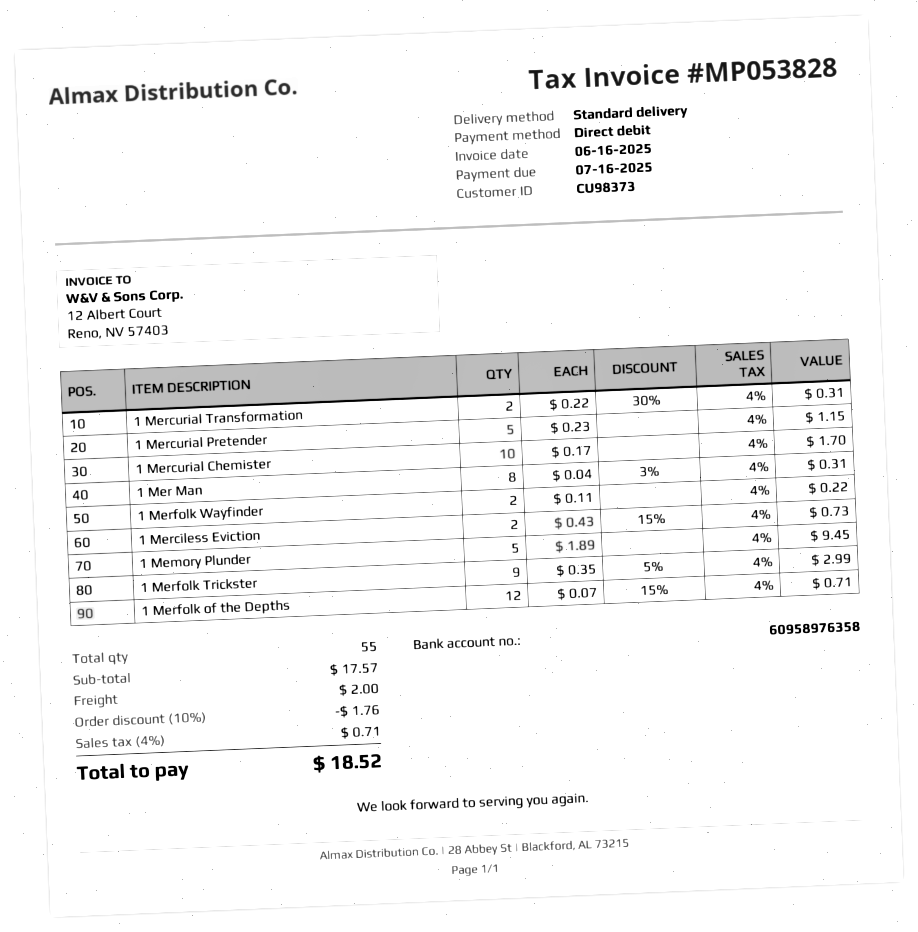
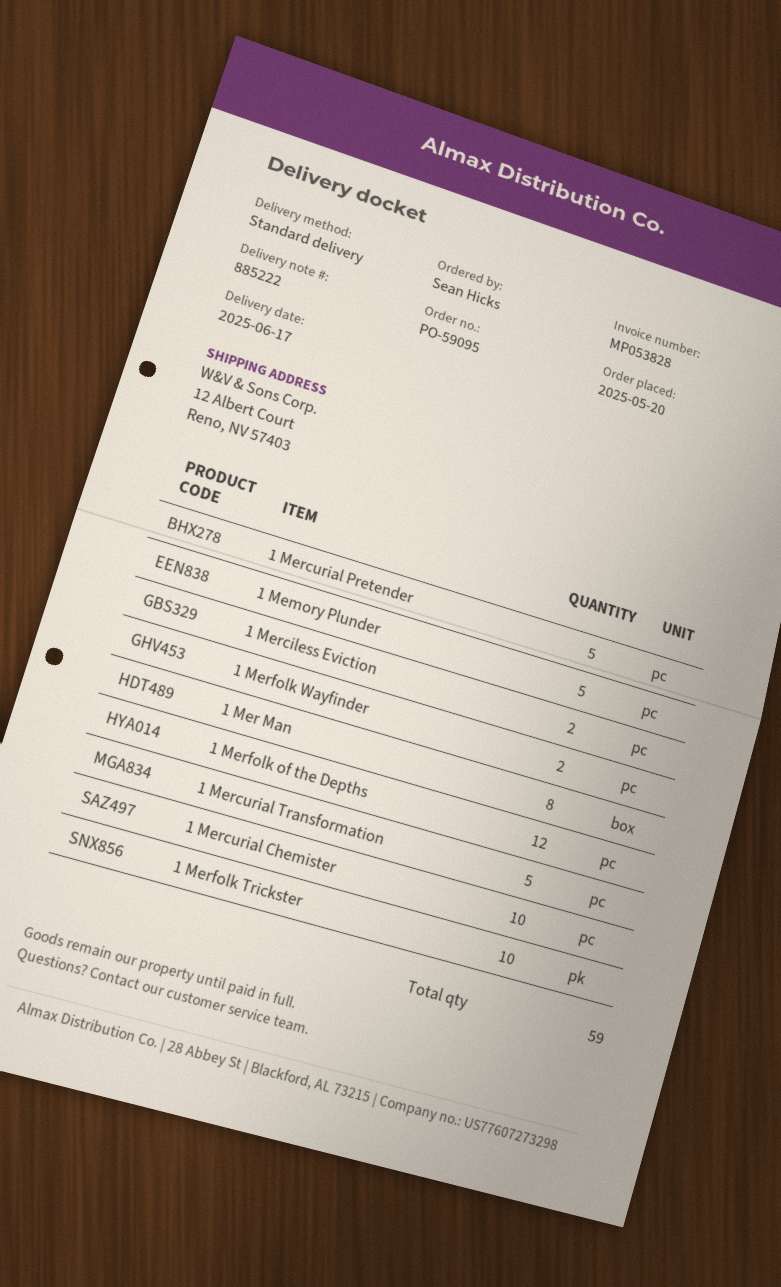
1 Mercurial Transformation: 2 -> 5
1 Merfolk Trickster: 9 -> 10
total quantity: 55 -> 59

